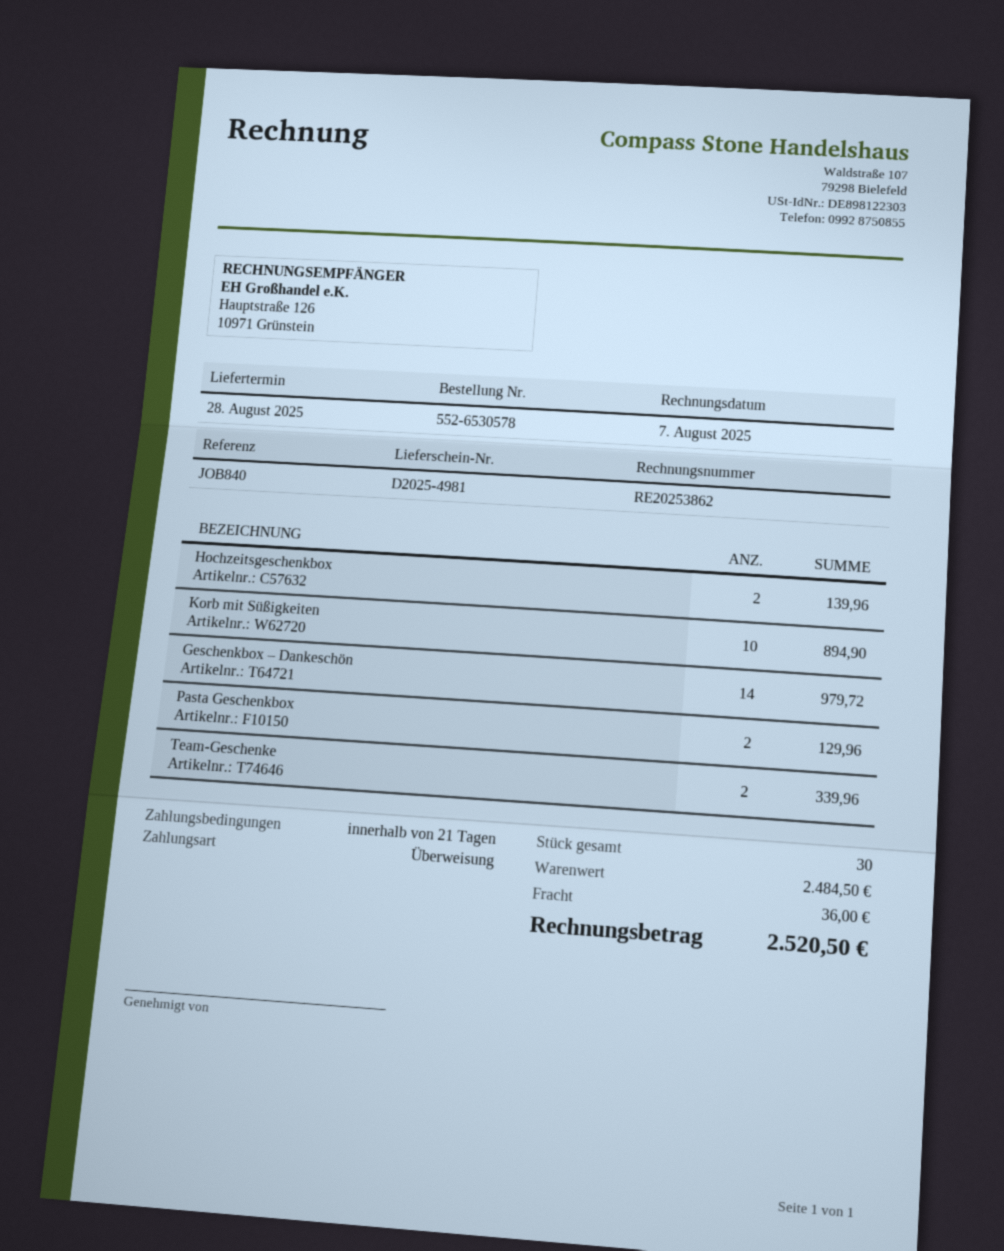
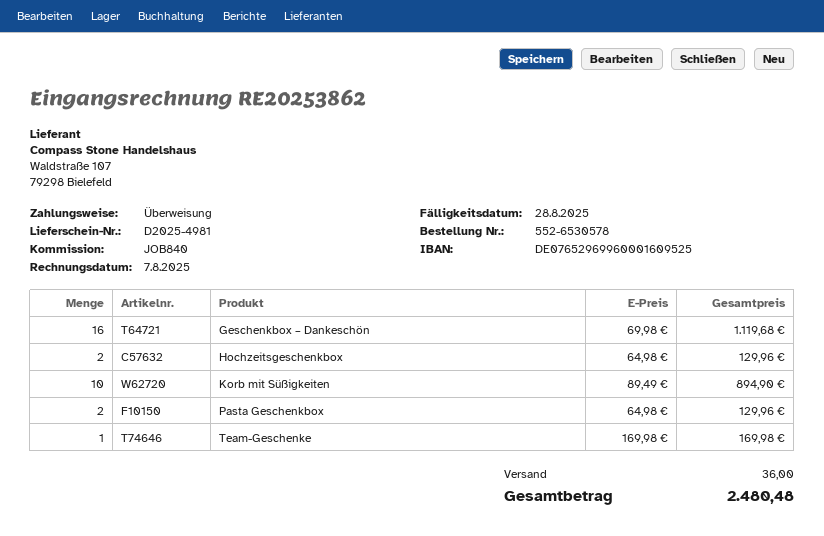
Hochzeitsgeschenkbox: 2 for 139.96 -> 2 for 129.96
Geschenkbox – Dankeschön: 14 for 979.72 -> 16 for 1119.68
Team-Geschenke: 2 for 339.96 -> 1 for 169.98
total: 2520.50 -> 2480.48

